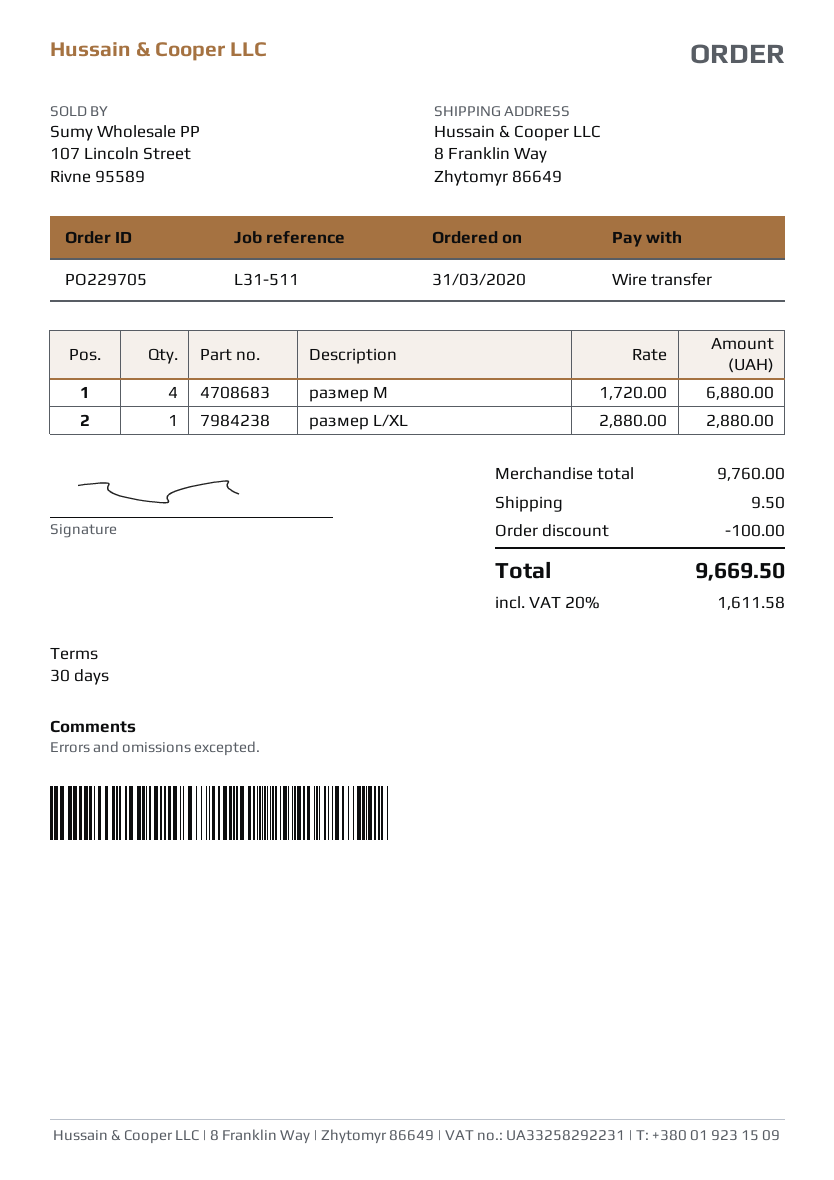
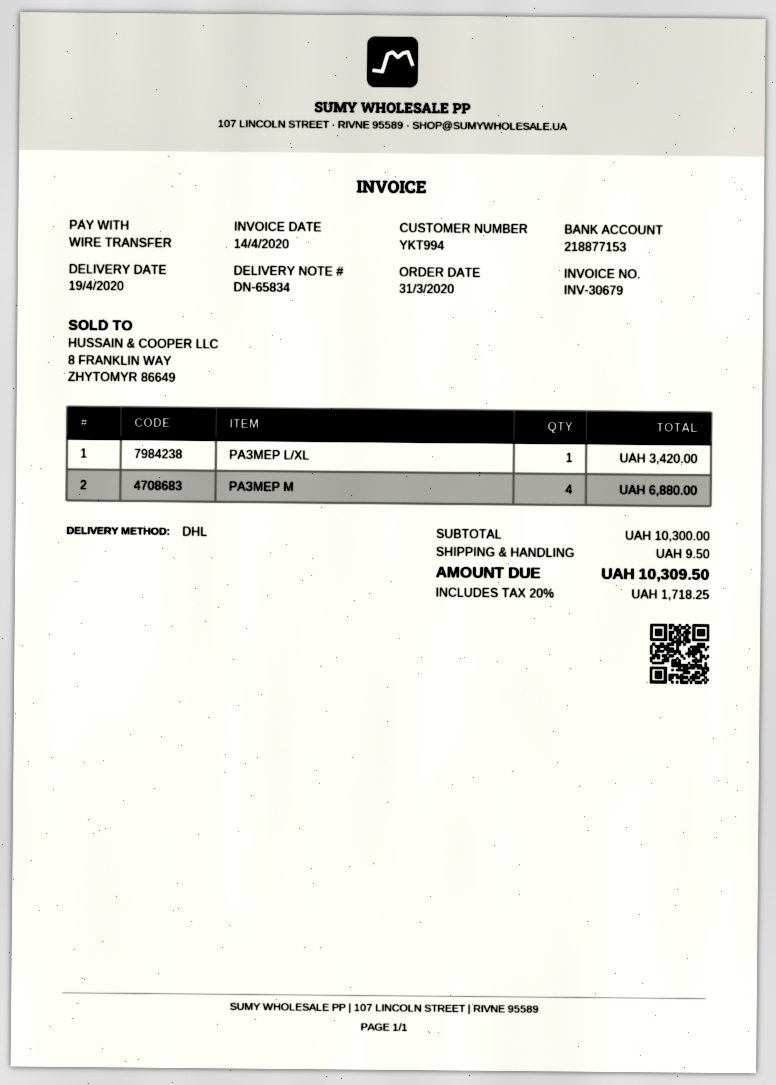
размер L/XL: 1 for 2880.00 -> 1 for 3420.00
subtotal: 9760.00 -> 10300.00
discount: 100.00 -> none
tax: 20% = 1611.58 -> 20% = 1718.25
total: 9669.50 -> 10309.50

